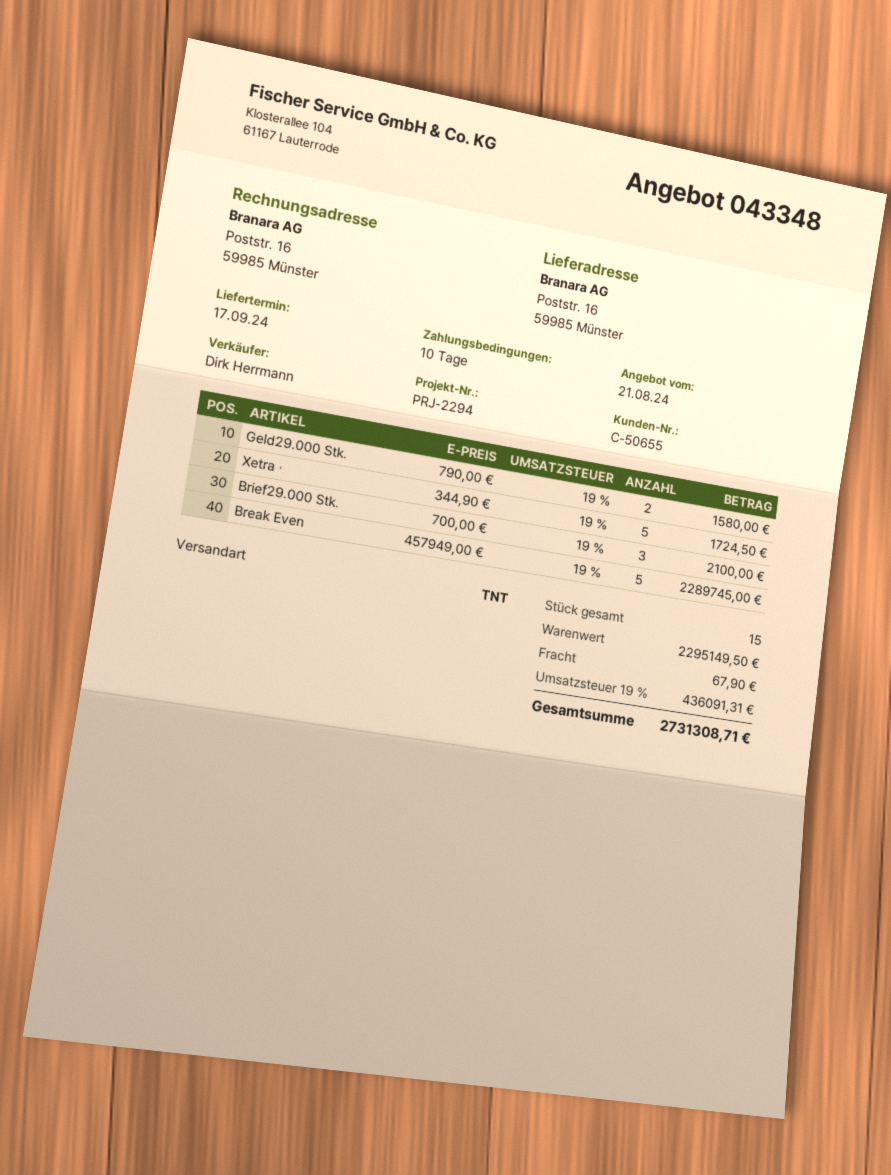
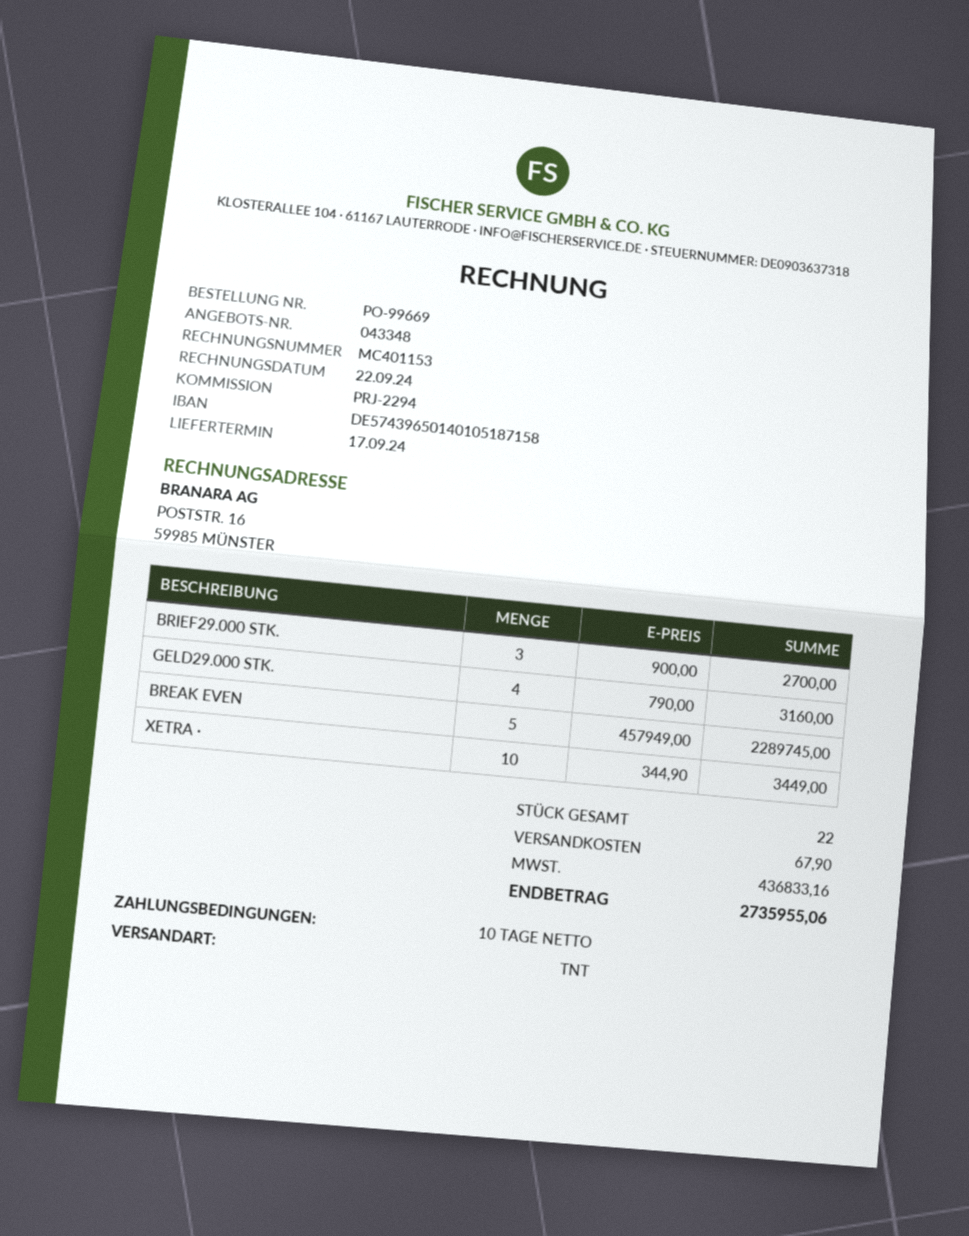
Geld29.000 Stk.: 2 x 790.00 = 1580.00 -> 4 x 790.00 = 3160.00
Xetra ·: 5 x 344.90 = 1724.50 -> 10 x 344.90 = 3449.00
Brief29.000 Stk.: 3 x 700.00 = 2100.00 -> 3 x 900.00 = 2700.00
total quantity: 15 -> 22
tax: 436091.31 -> 436833.16
total: 2731308.71 -> 2735955.06

